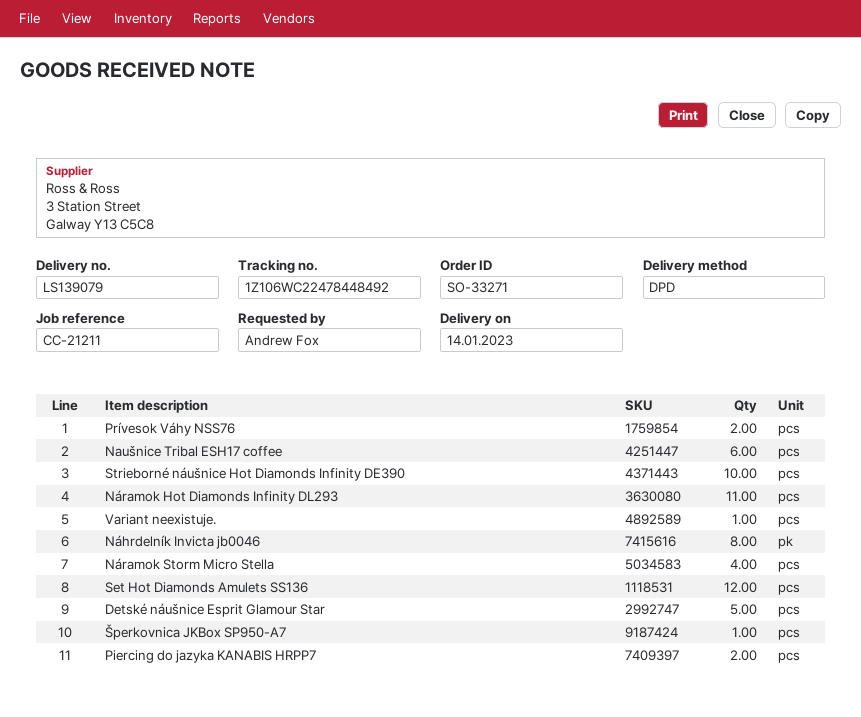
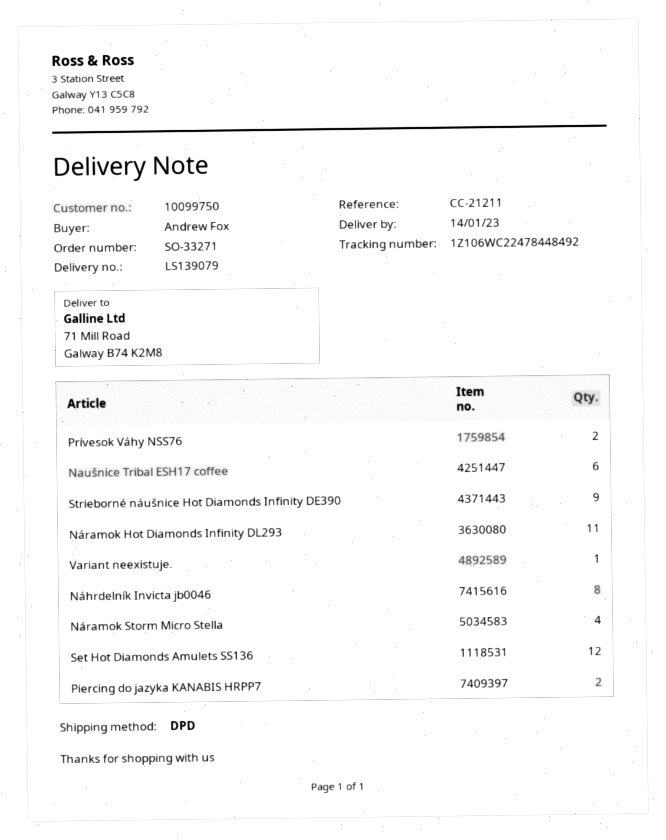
Strieborné náušnice Hot Diamonds Infinity DE390: 10 -> 9
Detské náušnice Esprit Glamour Star: 5 -> none
Šperkovnica JKBox SP950-A7: 1 -> none

